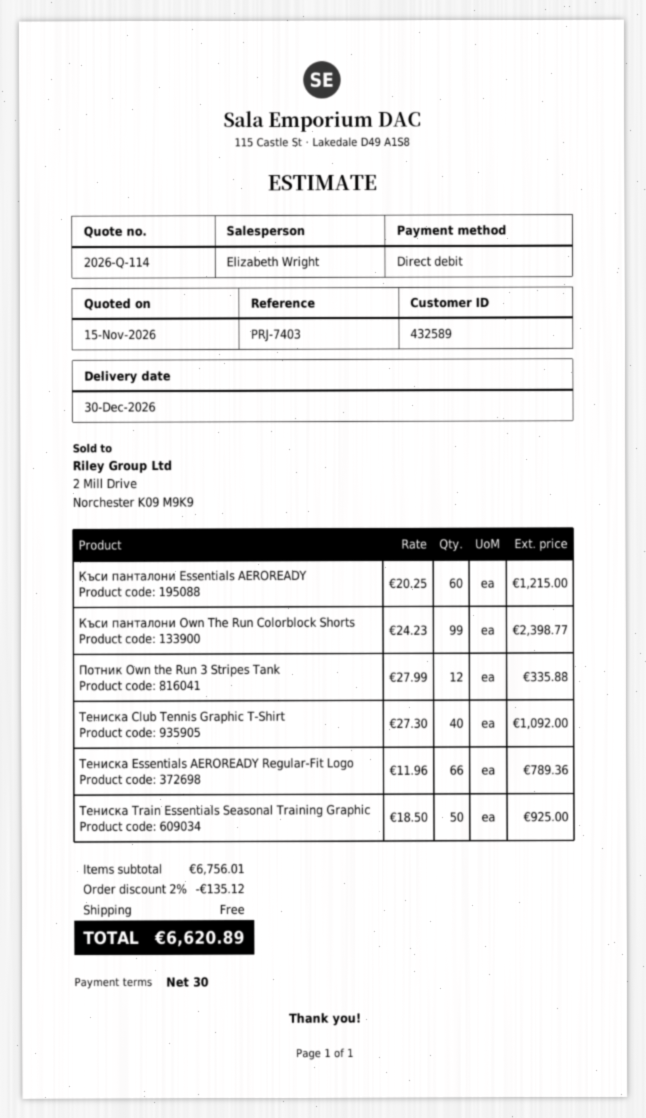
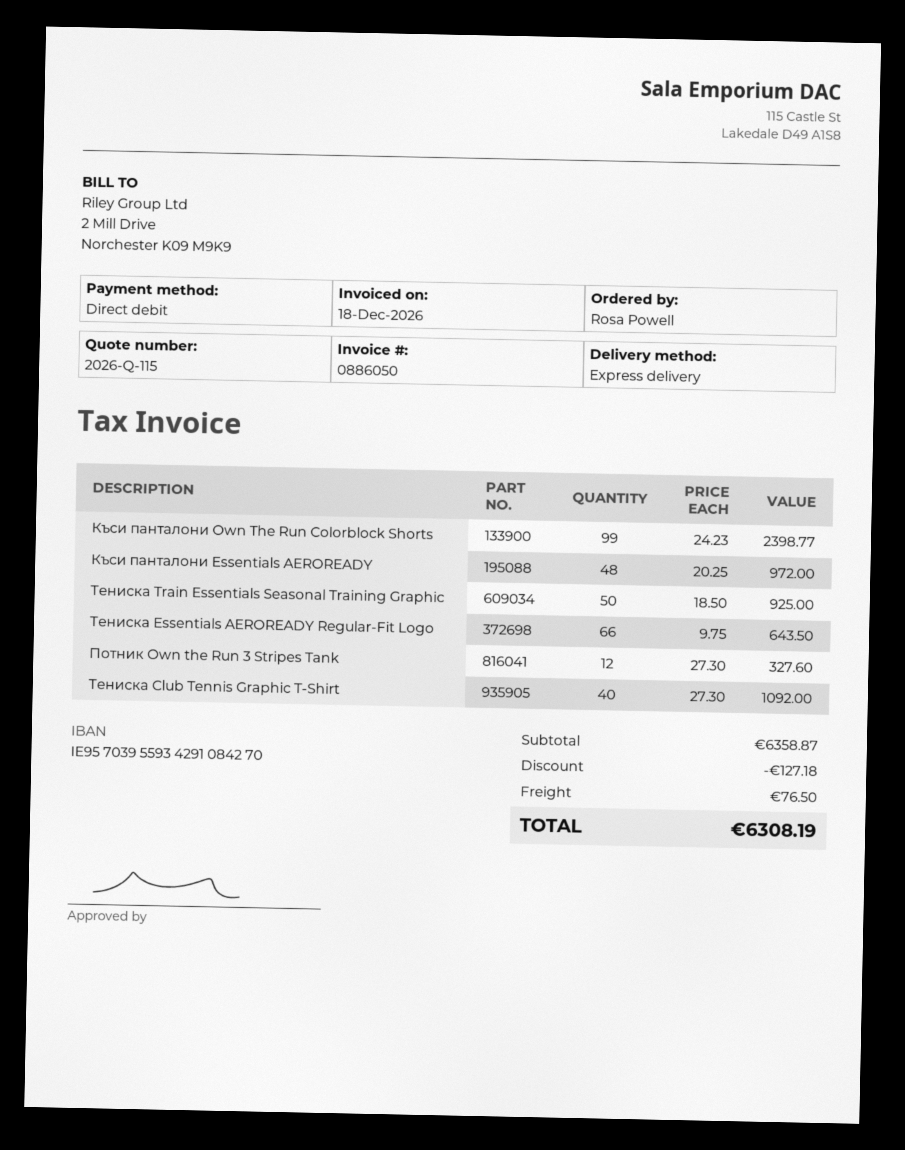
quote number: 2026-Q-114 -> 2026-Q-115
Къси панталони Essentials AEROREADY: 60 x 20.25 = 1215.00 -> 48 x 20.25 = 972.00
Потник Own the Run 3 Stripes Tank: 12 x 27.99 = 335.88 -> 12 x 27.30 = 327.60
Тениска Essentials AEROREADY Regular-Fit Logo: 66 x 11.96 = 789.36 -> 66 x 9.75 = 643.50
subtotal: 6756.01 -> 6358.87
discount: 135.12 -> 127.18
shipping: 0.00 -> 76.50
total: 6620.89 -> 6308.19

